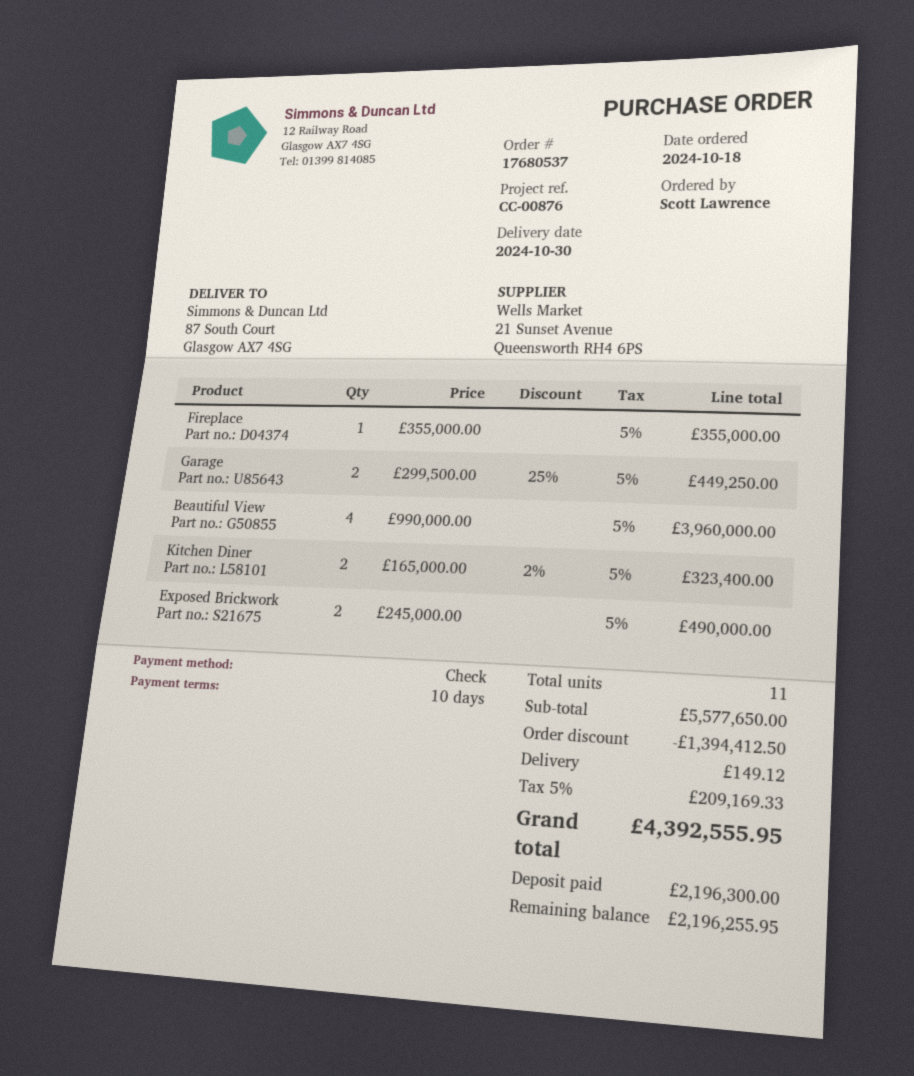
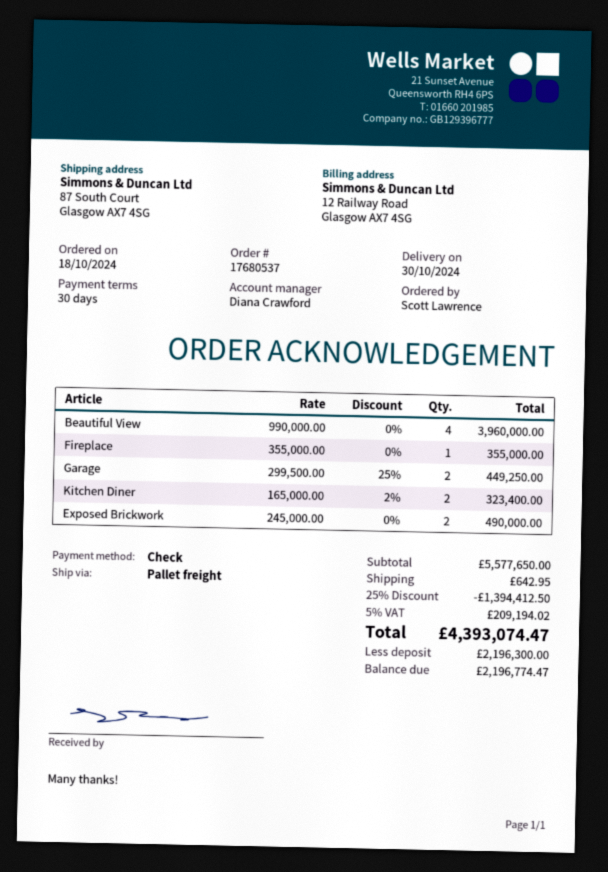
payment terms: 10 days -> 30 days
shipping: 149.12 -> 642.95
tax: 5% = 209169.33 -> 5% = 209194.02
total: 4392555.95 -> 4393074.47
balance: 2196255.95 -> 2196774.47

